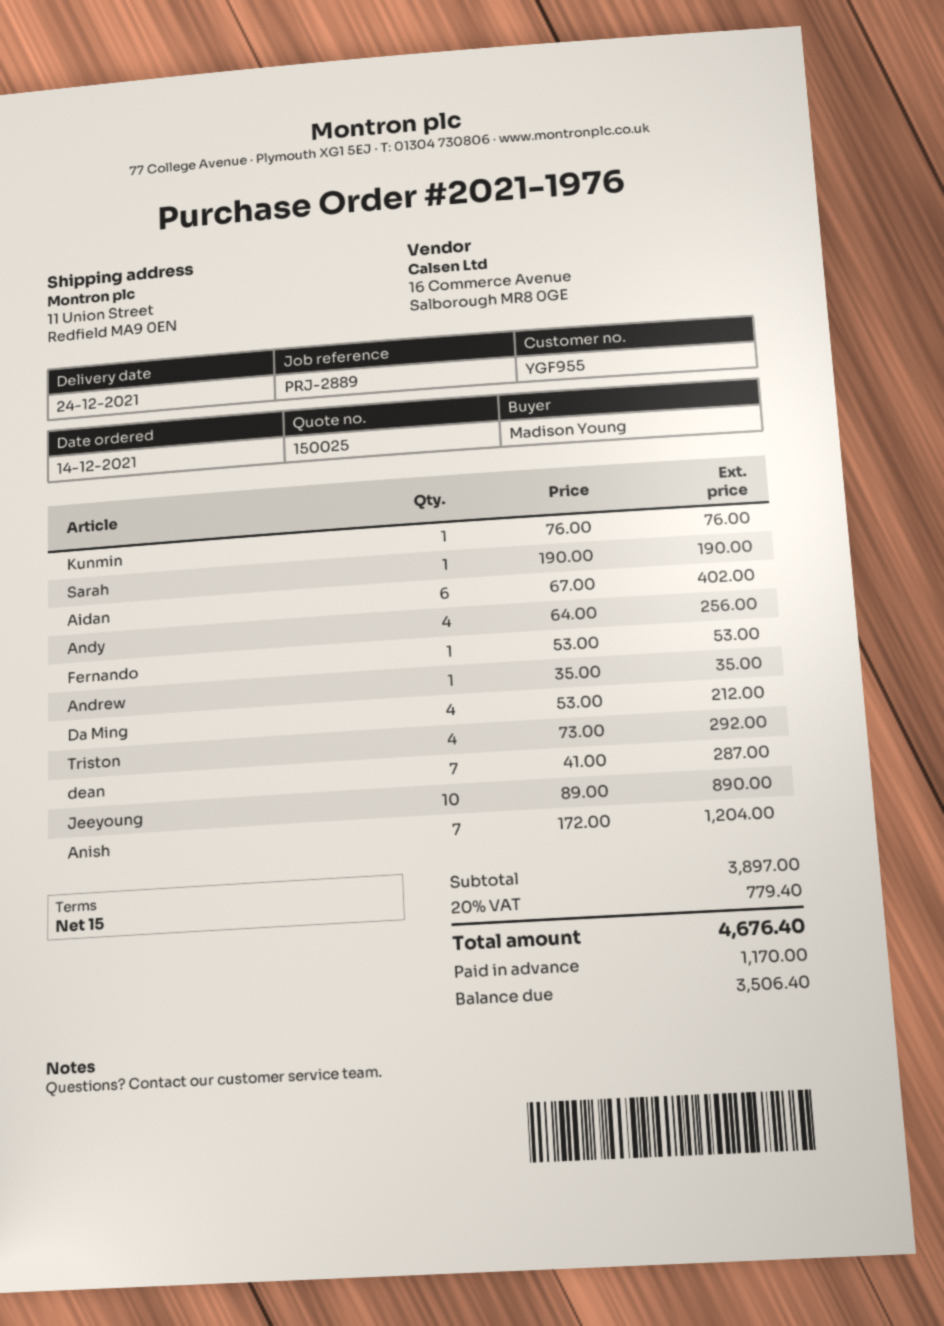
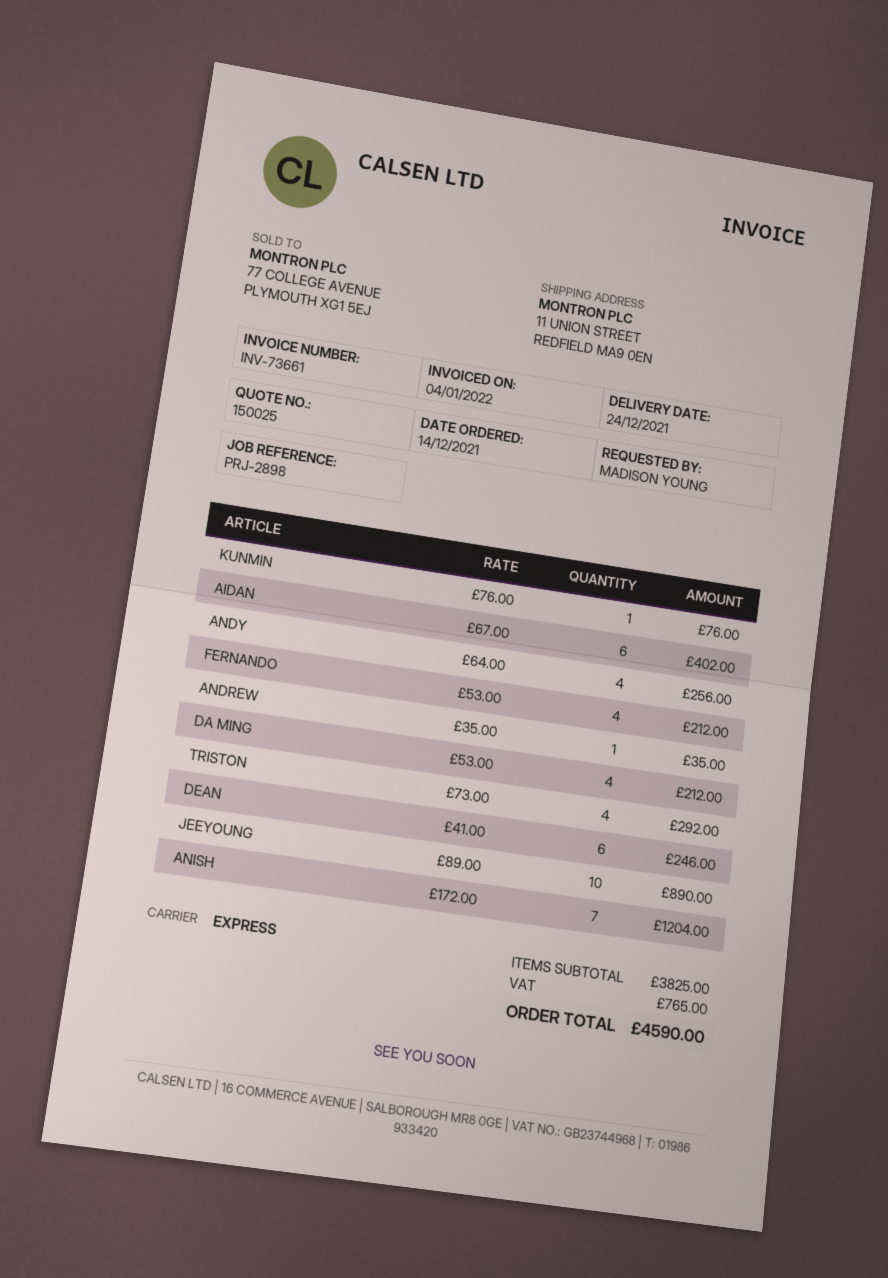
reference: PRJ-2889 -> PRJ-2898
Sarah: 1 x 190.00 = 190.00 -> none
Fernando: 1 x 53.00 = 53.00 -> 4 x 53.00 = 212.00
dean: 7 x 41.00 = 287.00 -> 6 x 41.00 = 246.00
subtotal: 3897.00 -> 3825.00
tax: 779.40 -> 765.00
total: 4676.40 -> 4590.00

